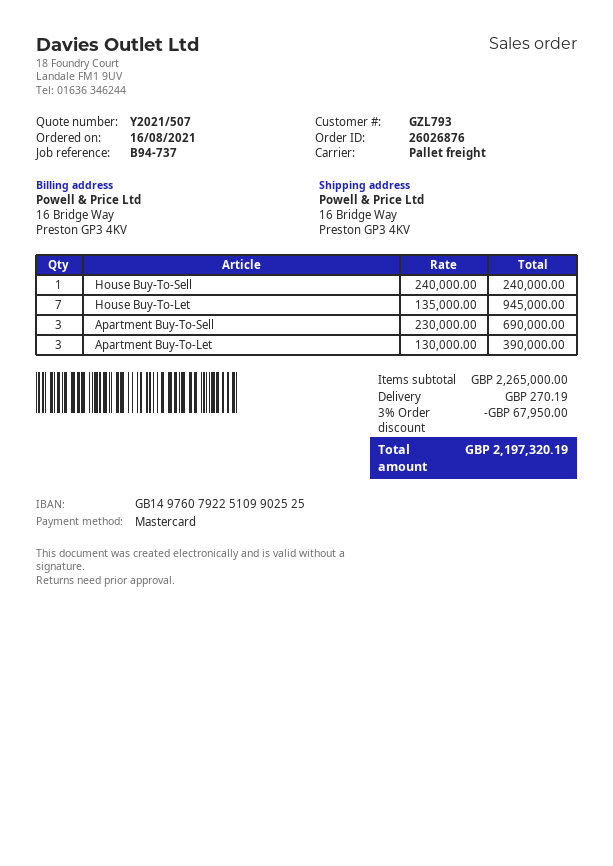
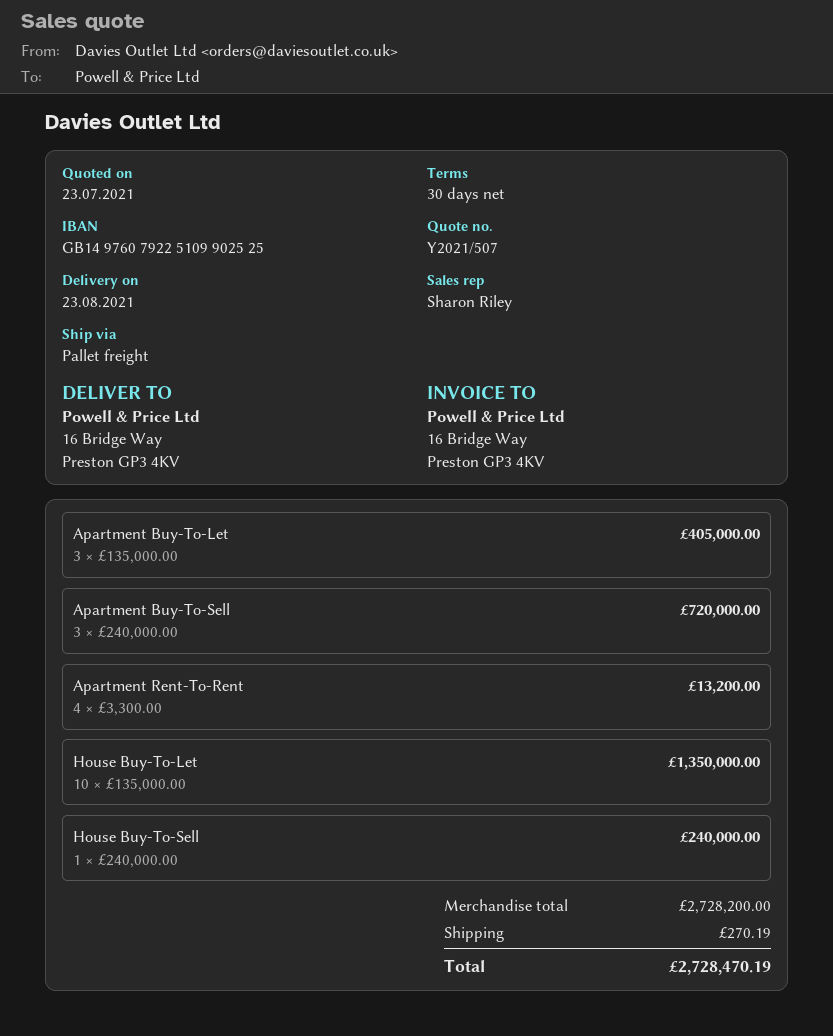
House Buy-To-Let: 7 x 135000.00 = 945000.00 -> 10 x 135000.00 = 1350000.00
Apartment Buy-To-Sell: 3 x 230000.00 = 690000.00 -> 3 x 240000.00 = 720000.00
Apartment Buy-To-Let: 3 x 130000.00 = 390000.00 -> 3 x 135000.00 = 405000.00
Apartment Rent-To-Rent: none -> 4 x 3300.00 = 13200.00
subtotal: 2265000.00 -> 2728200.00
discount: 3% = 67950.00 -> none
total: 2197320.19 -> 2728470.19

